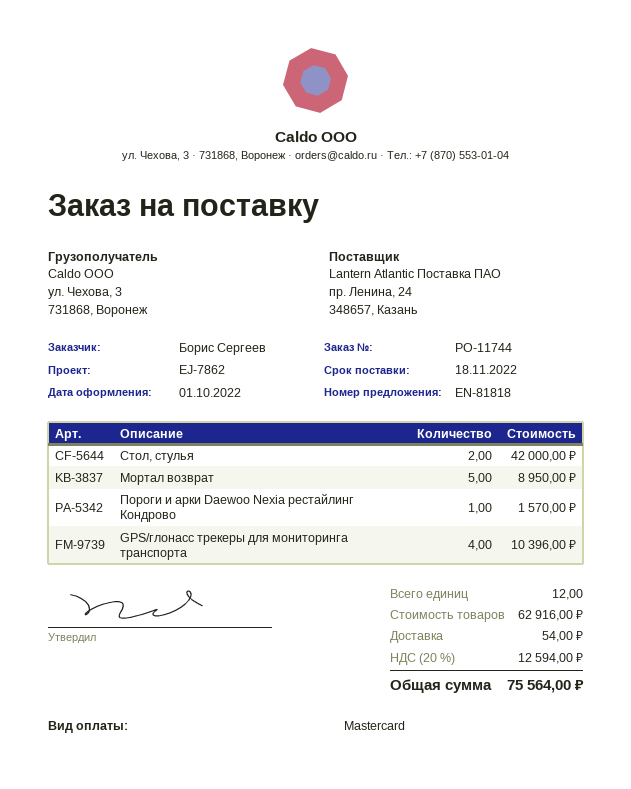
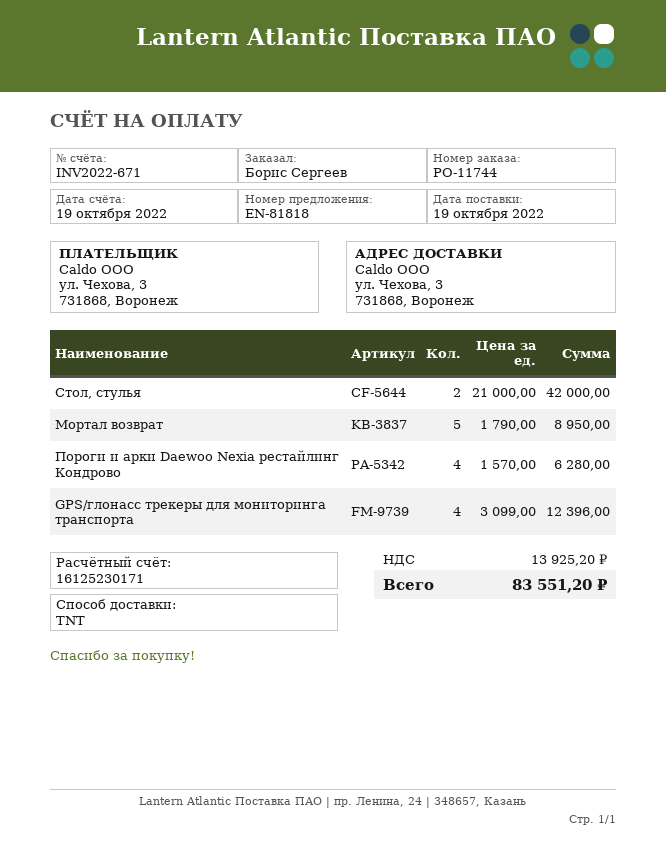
delivery date: 2022-11-18 -> 2022-10-19
Пороги и арки Daewoo Nexia рестайлинг Кондрово: 1 for 1570.00 -> 4 for 6280.00
GPS/глонасс трекеры для мониторинга транспорта: 4 for 10396.00 -> 4 for 12396.00
shipping: 54.00 -> none
tax: 12594.00 -> 13925.20
total: 75564.00 -> 83551.20

